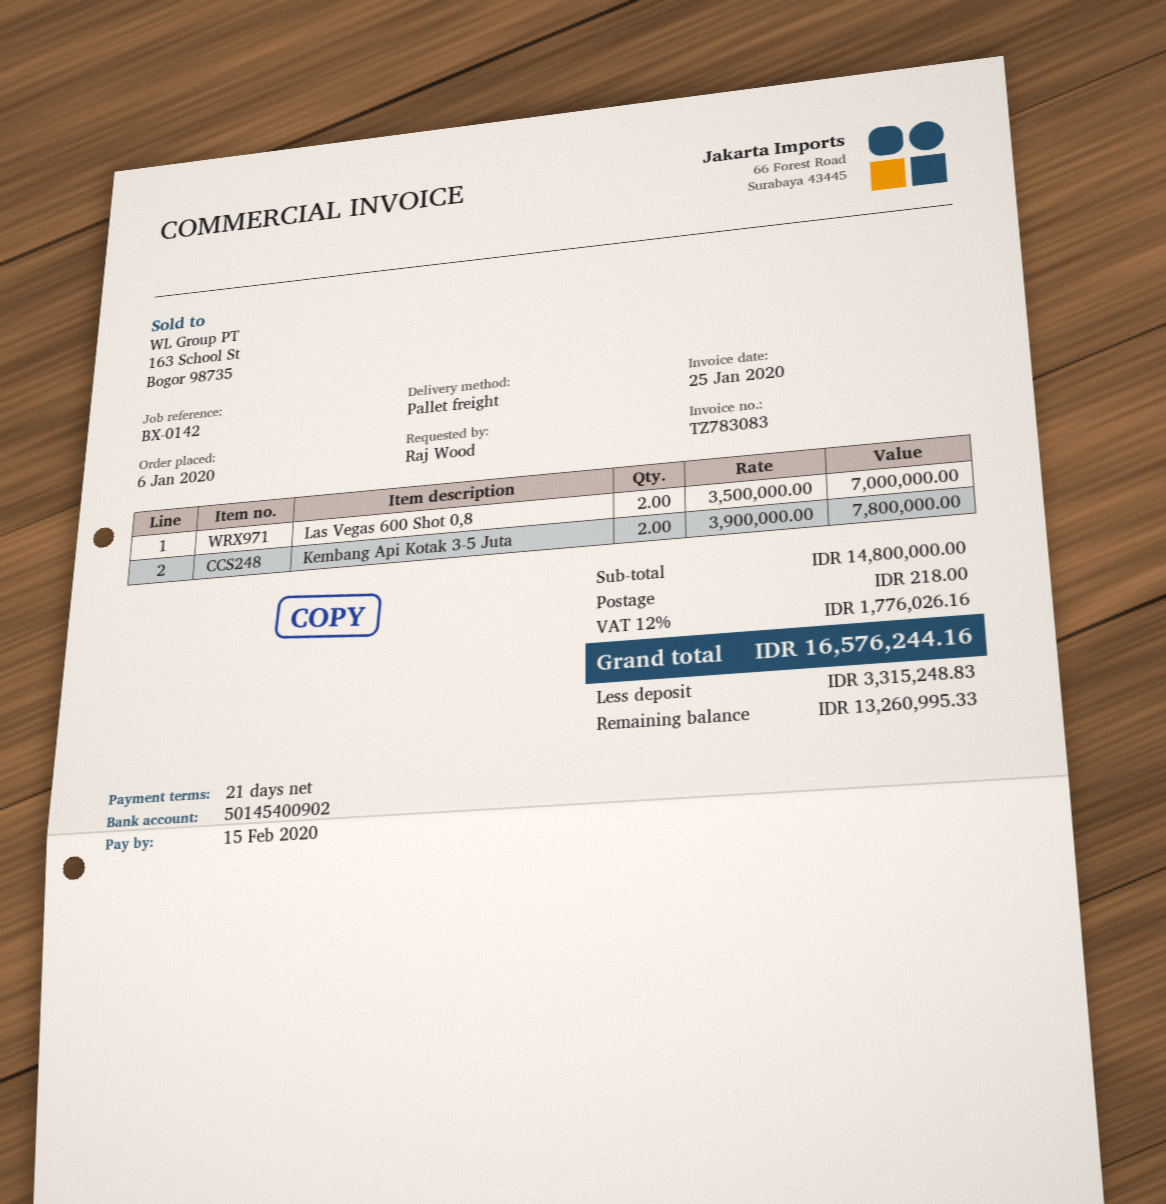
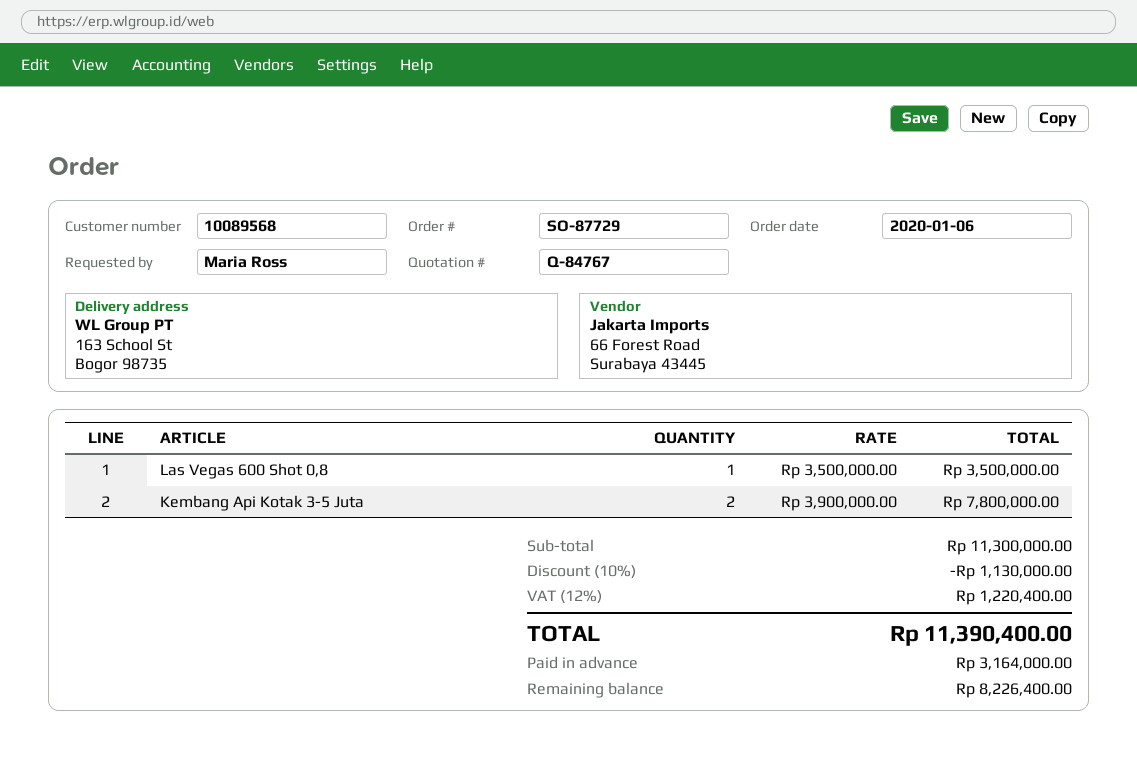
ordered by: Raj Wood -> Maria Ross
Las Vegas 600 Shot 0,8: 2 x 3500000.00 = 7000000.00 -> 1 x 3500000.00 = 3500000.00
subtotal: 14800000.00 -> 11300000.00
discount: none -> 10% = 1130000.00
shipping: 218.00 -> none
tax: 12% = 1776026.16 -> 12% = 1220400.00
total: 16576244.16 -> 11390400.00
deposit: 3315248.83 -> 3164000.00
balance: 13260995.33 -> 8226400.00

